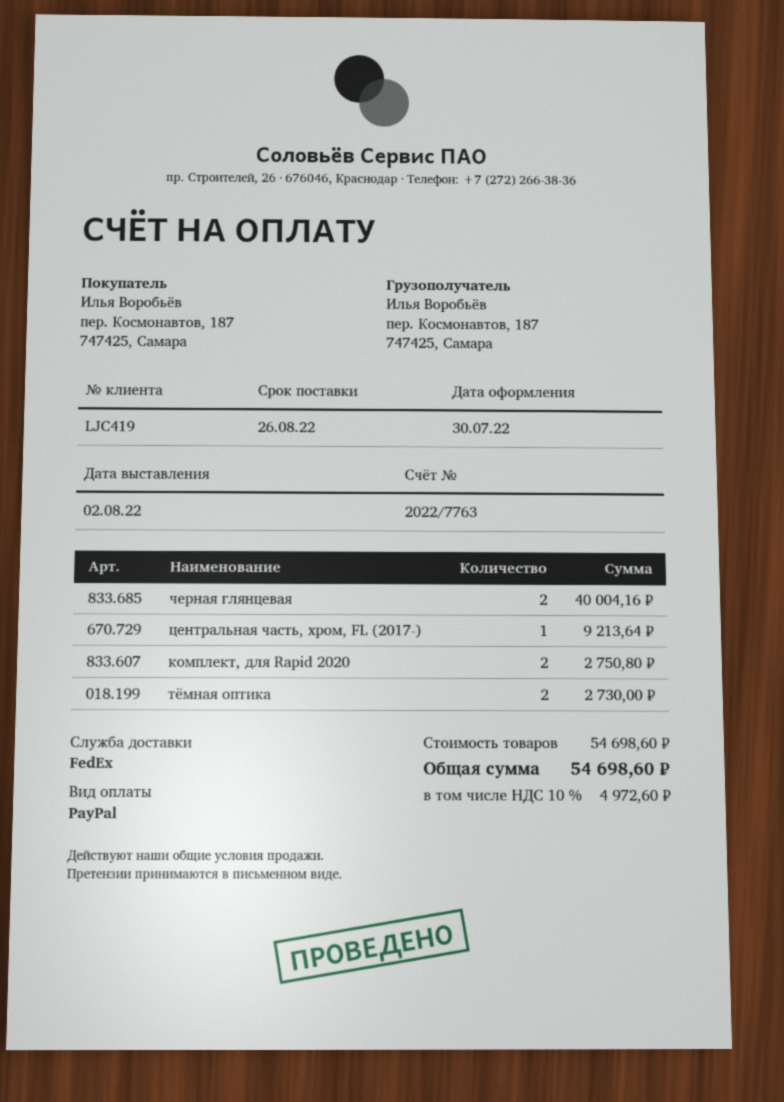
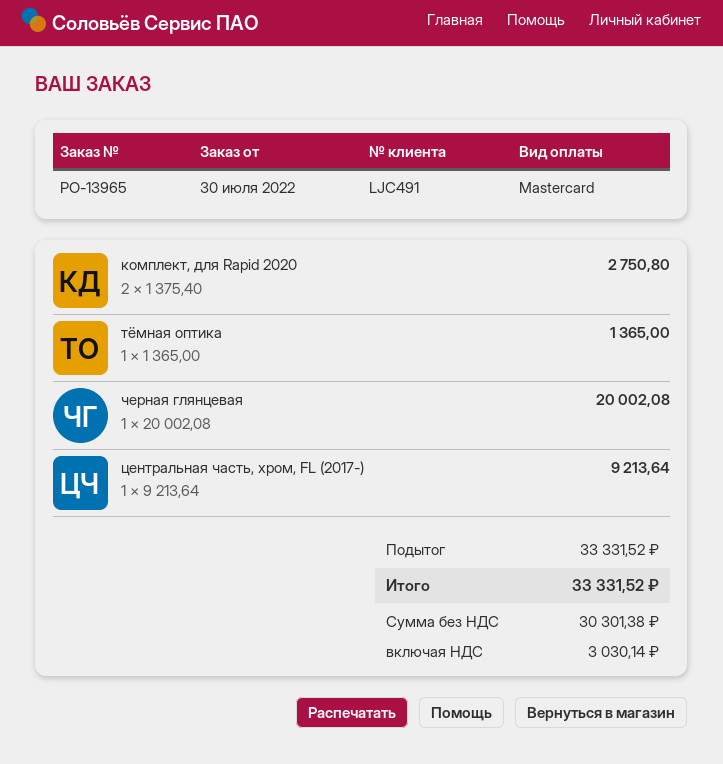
customer number: LJC419 -> LJC491
payment method: PayPal -> Mastercard
черная глянцевая: 2 for 40004.16 -> 1 for 20002.08
тёмная оптика: 2 for 2730.00 -> 1 for 1365.00
subtotal: 54698.60 -> 33331.52
tax: 4972.60 -> 3030.14
total: 54698.60 -> 33331.52

